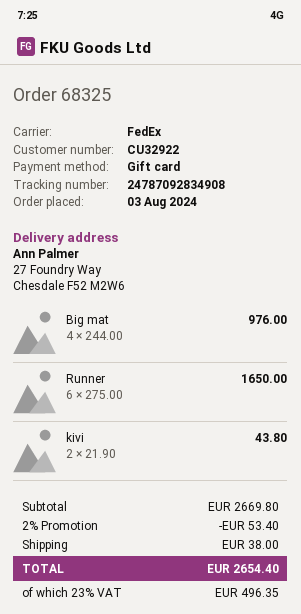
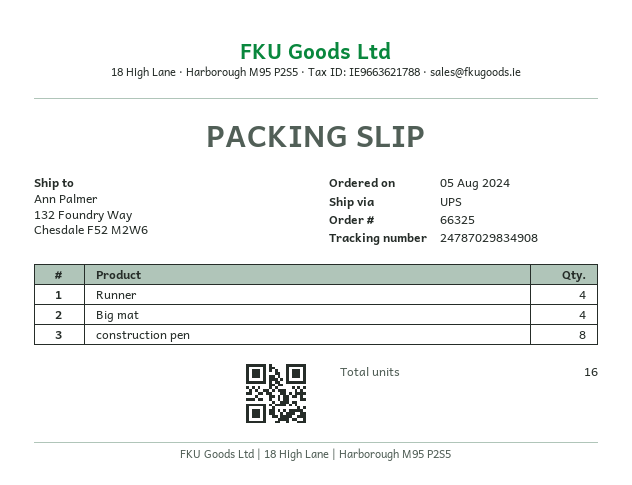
order number: 68325 -> 66325
order date: 2024-08-03 -> 2024-08-05
shipping method: FedEx -> UPS
tracking number: 24787092834908 -> 24787029834908
ship to: 27 Foundry Way, Chesdale F52 M2W6 -> 132 Foundry Way, Chesdale F52 M2W6
Runner: 6 -> 4
kivi: 2 -> none
construction pen: none -> 8

